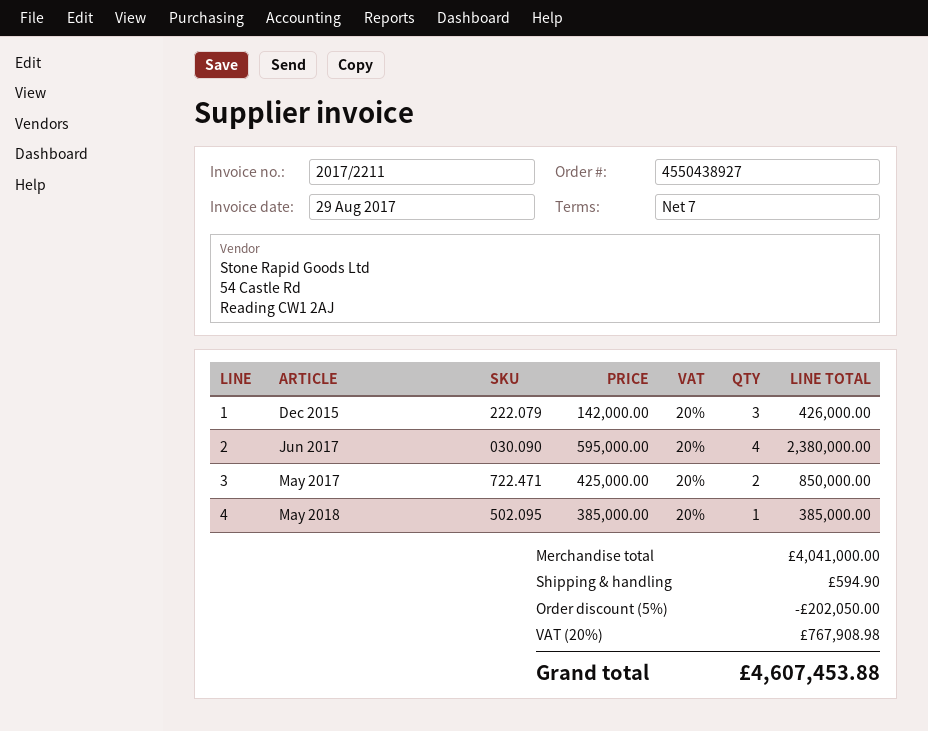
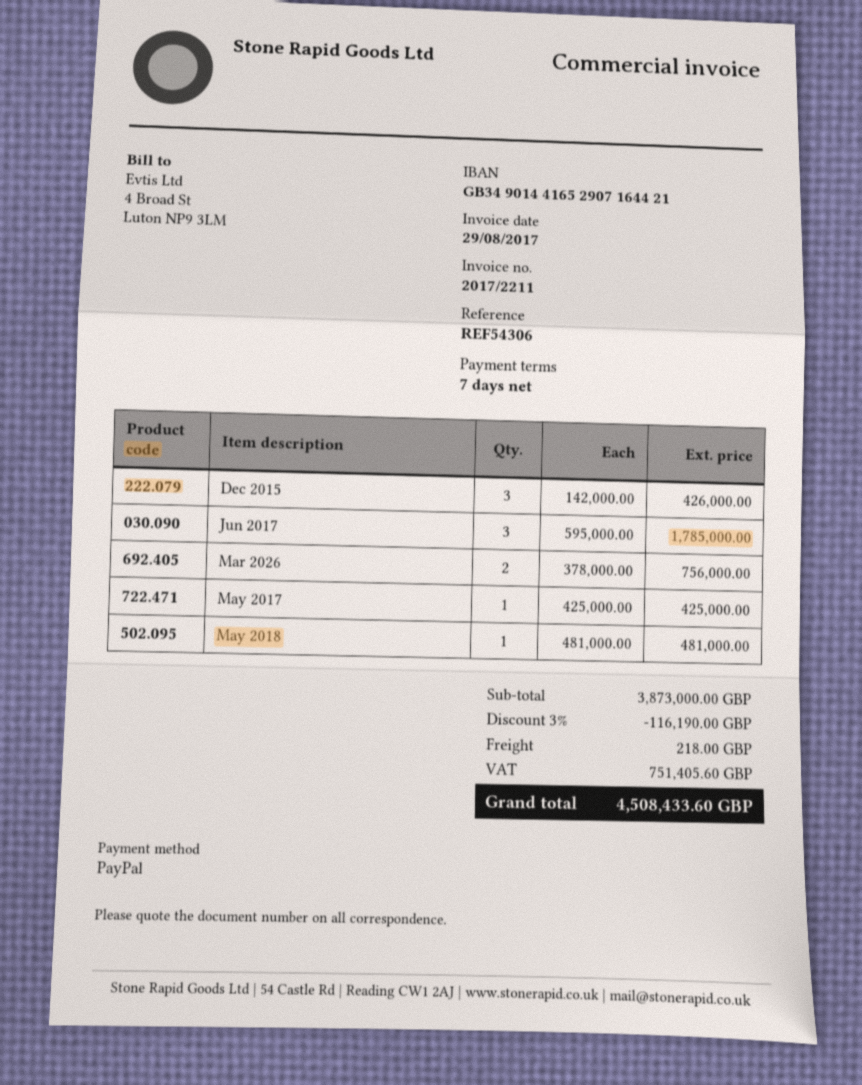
Jun 2017: 4 x 595000.00 = 2380000.00 -> 3 x 595000.00 = 1785000.00
May 2017: 2 x 425000.00 = 850000.00 -> 1 x 425000.00 = 425000.00
May 2018: 1 x 385000.00 = 385000.00 -> 1 x 481000.00 = 481000.00
Mar 2026: none -> 2 x 378000.00 = 756000.00
subtotal: 4041000.00 -> 3873000.00
discount: 5% = 202050.00 -> 3% = 116190.00
shipping: 594.90 -> 218.00
tax: 767908.98 -> 751405.60
total: 4607453.88 -> 4508433.60

